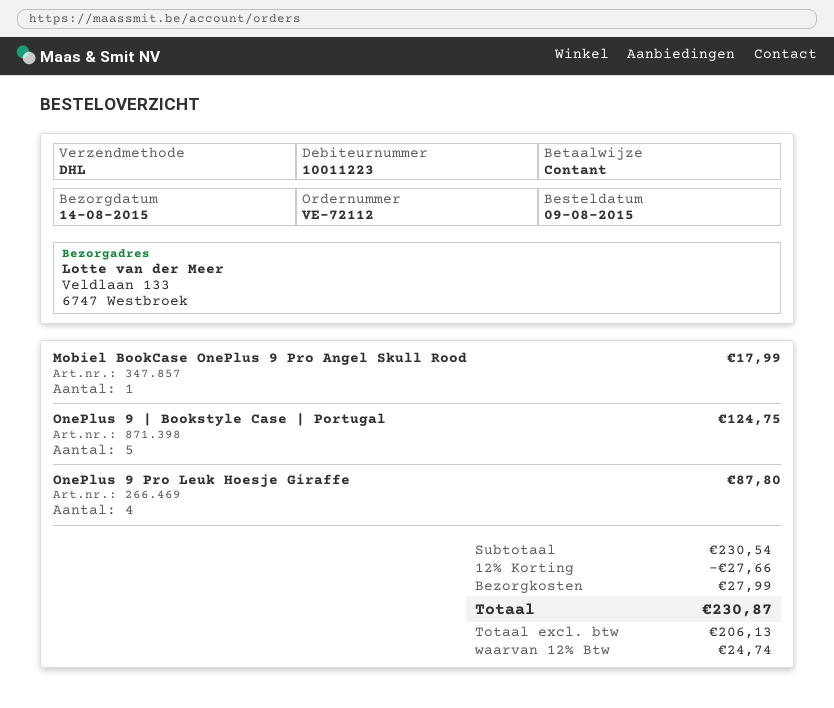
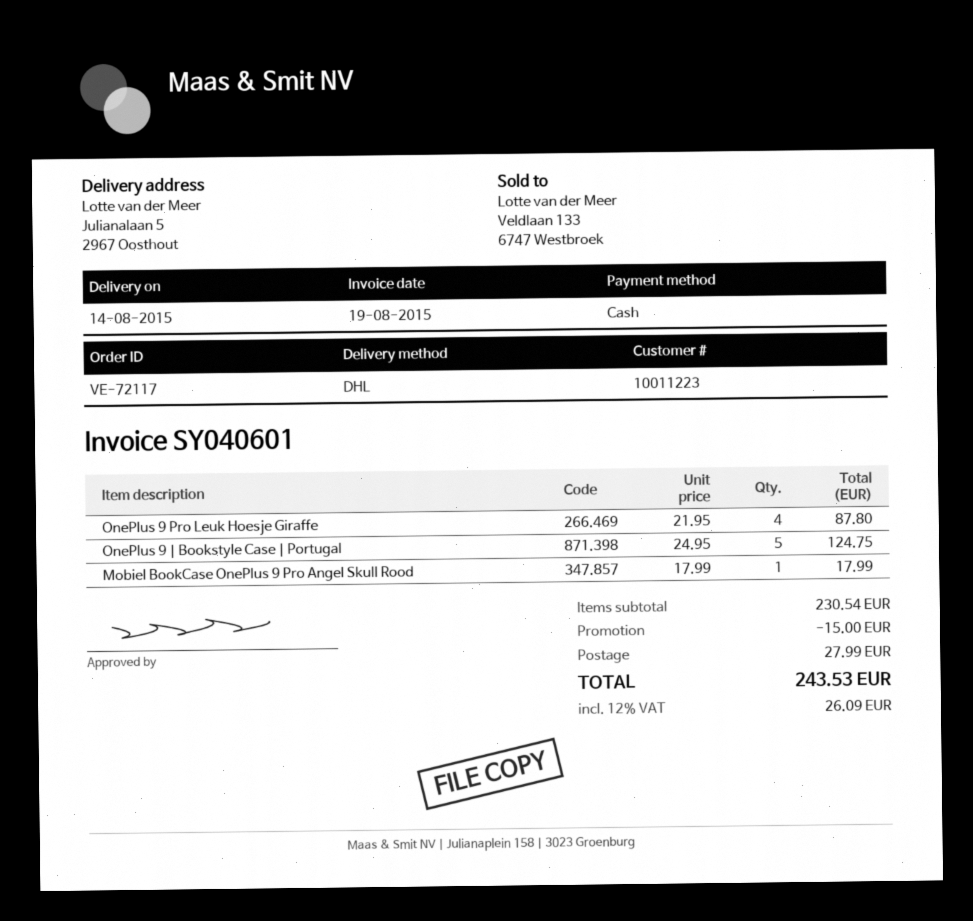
order number: VE-72112 -> VE-72117
ship to: Veldlaan 133, 6747 Westbroek -> Julianalaan 5, 2967 Oosthout
discount: 27.66 -> 15.00
tax: 12% = 24.74 -> 12% = 26.09
total: 230.87 -> 243.53

